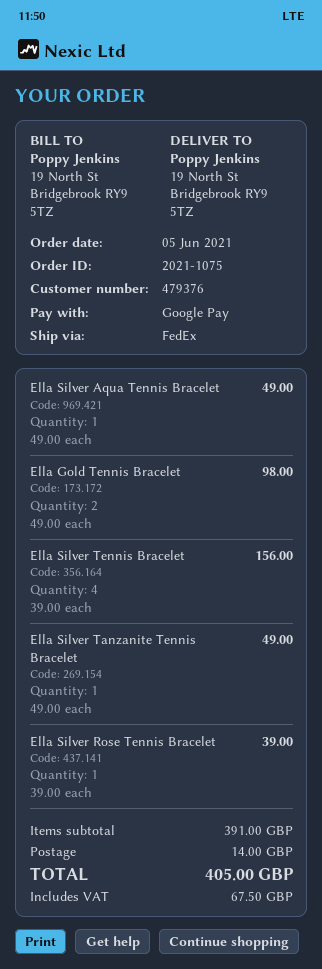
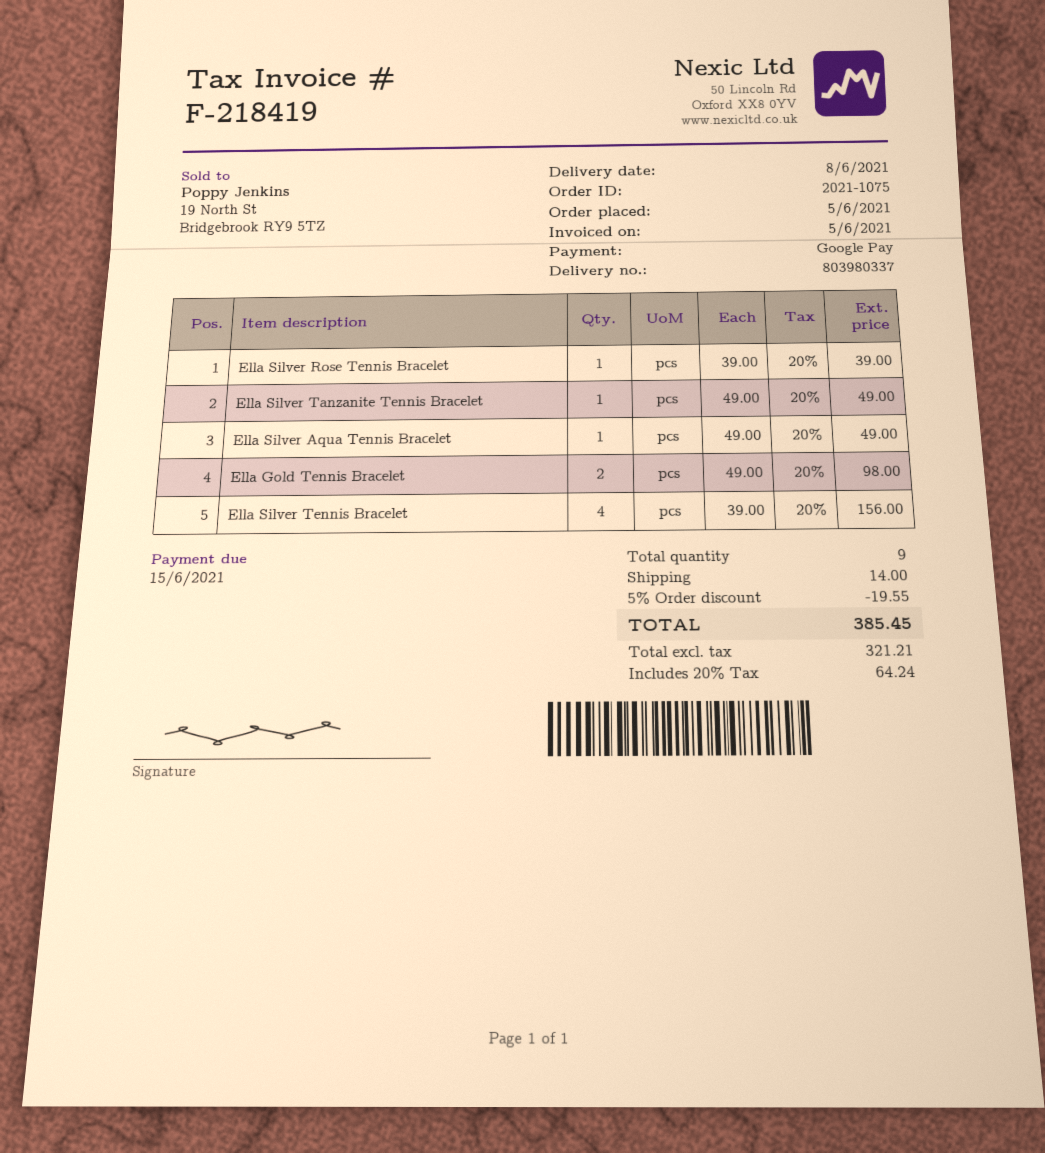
discount: none -> 5% = 19.55
tax: 67.50 -> 64.24
total: 405.00 -> 385.45

